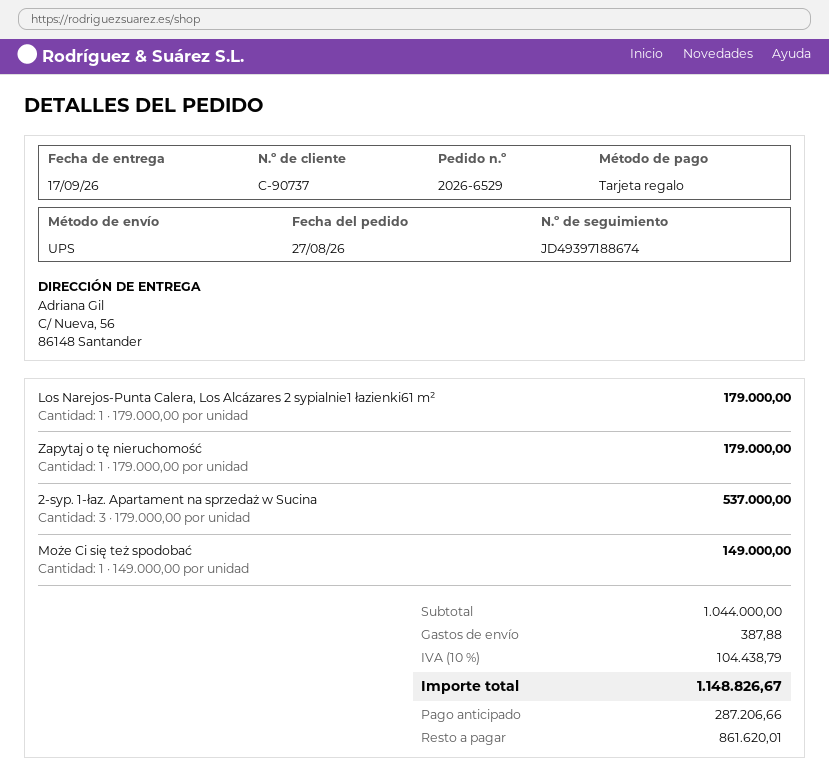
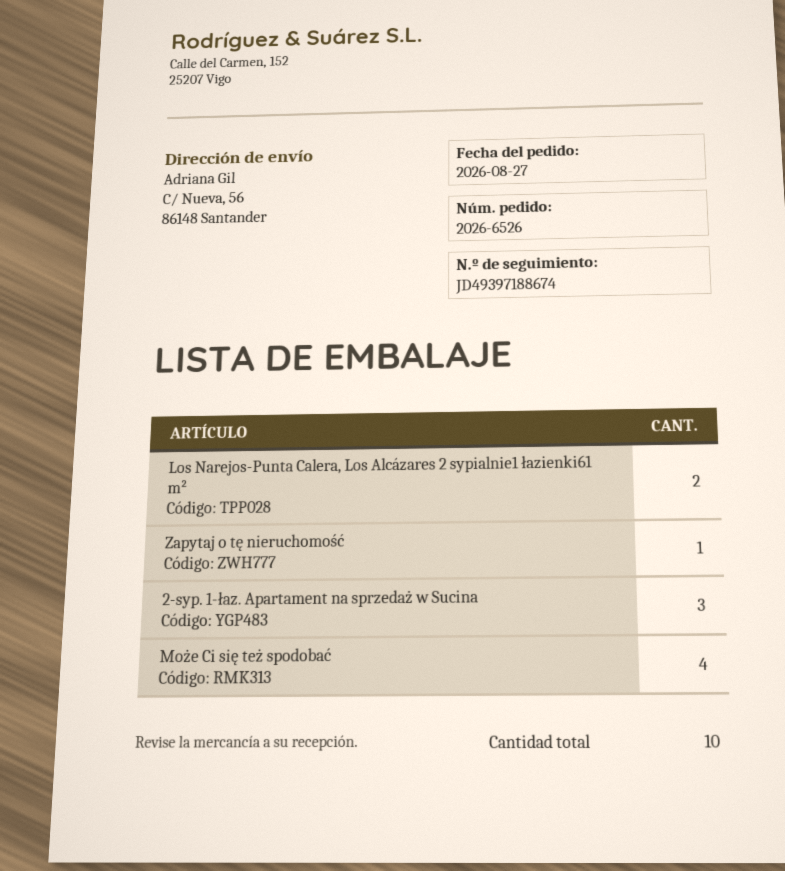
order number: 2026-6529 -> 2026-6526
Los Narejos-Punta Calera, Los Alcázares 2 sypialnie1 łazienki61 m²: 1 -> 2
Może Ci się też spodobać: 1 -> 4

